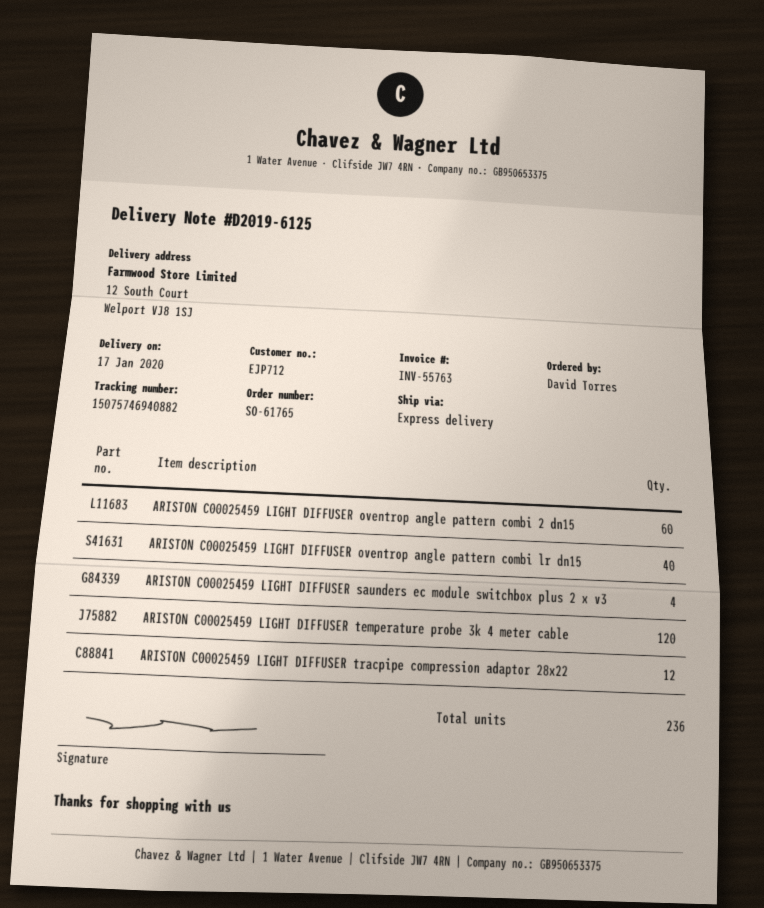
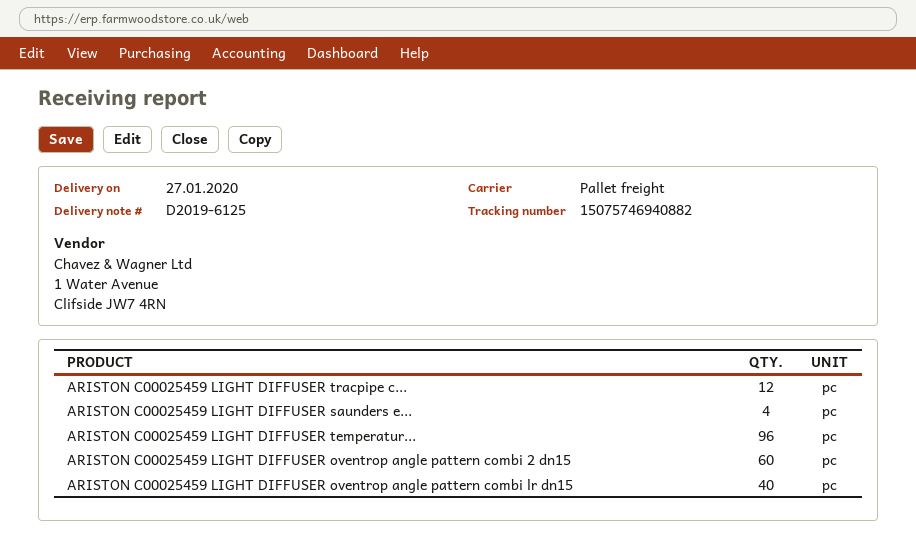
delivery date: 2020-01-17 -> 2020-01-27
shipping method: express -> pallet freight
ARISTON C00025459 LIGHT DIFFUSER temperature probe 3k 4 meter cable: 120 -> 96

